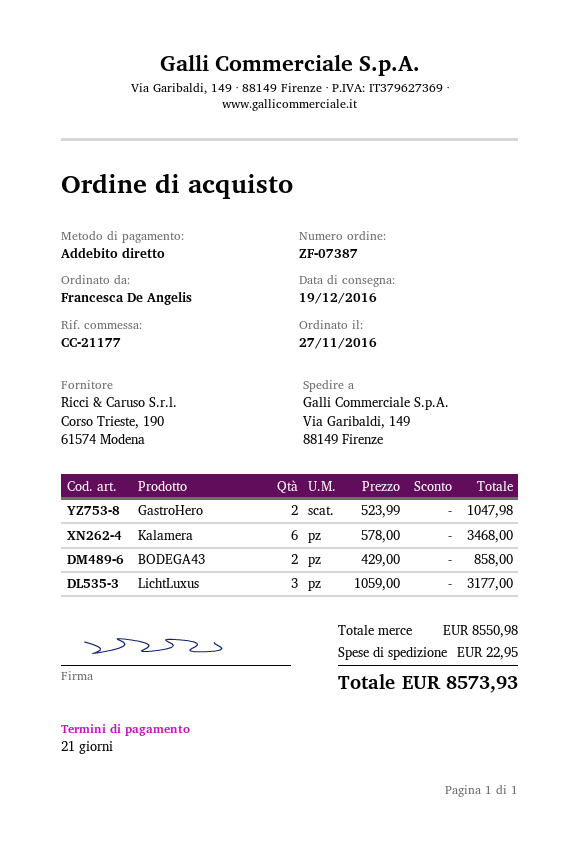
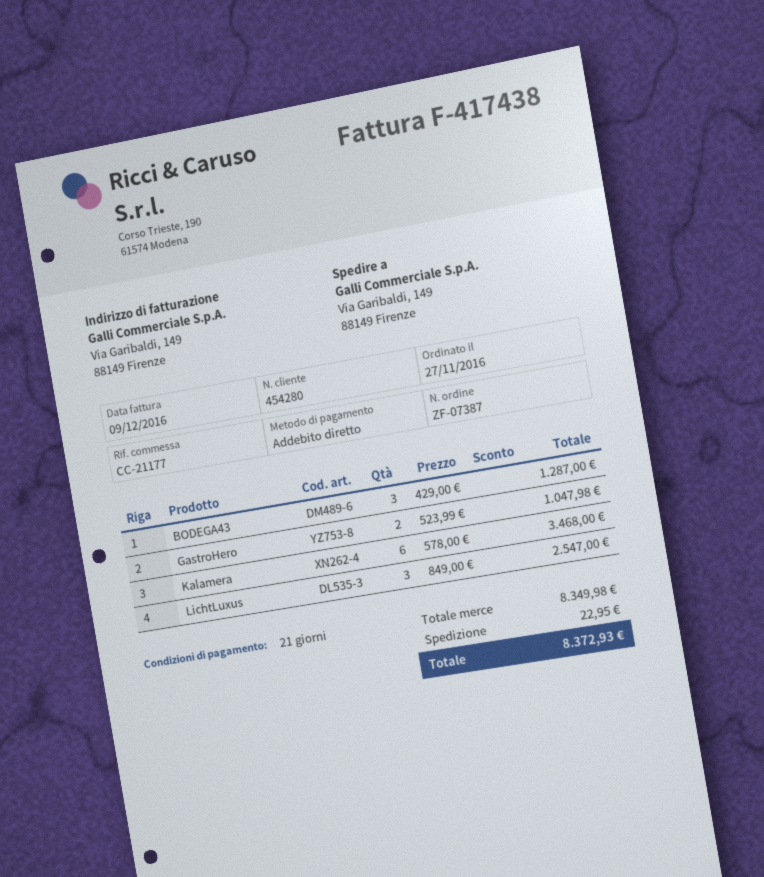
BODEGA43: 2 x 429.00 = 858.00 -> 3 x 429.00 = 1287.00
LichtLuxus: 3 x 1059.00 = 3177.00 -> 3 x 849.00 = 2547.00
subtotal: 8550.98 -> 8349.98
total: 8573.93 -> 8372.93

